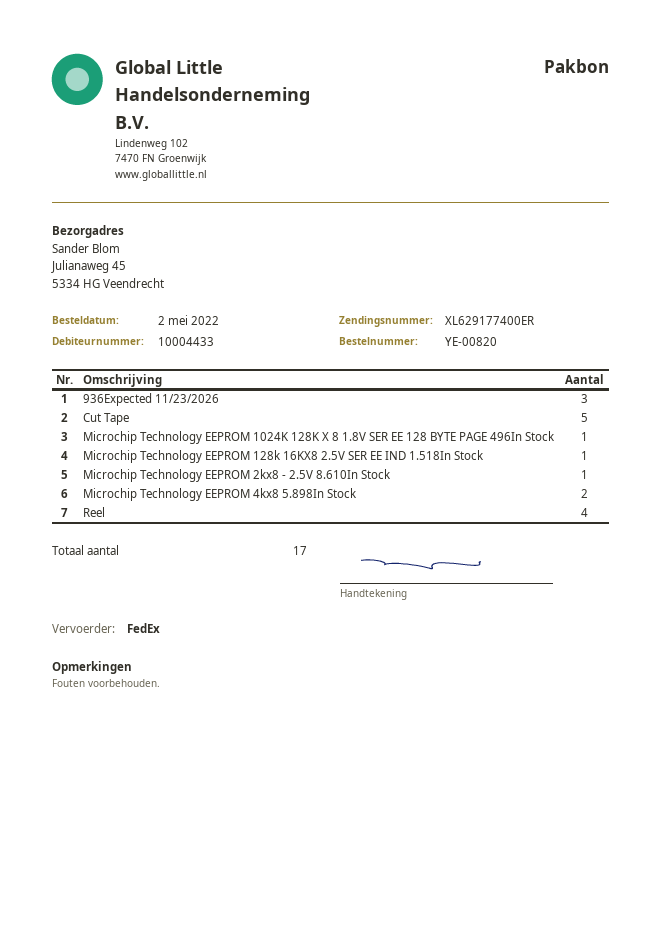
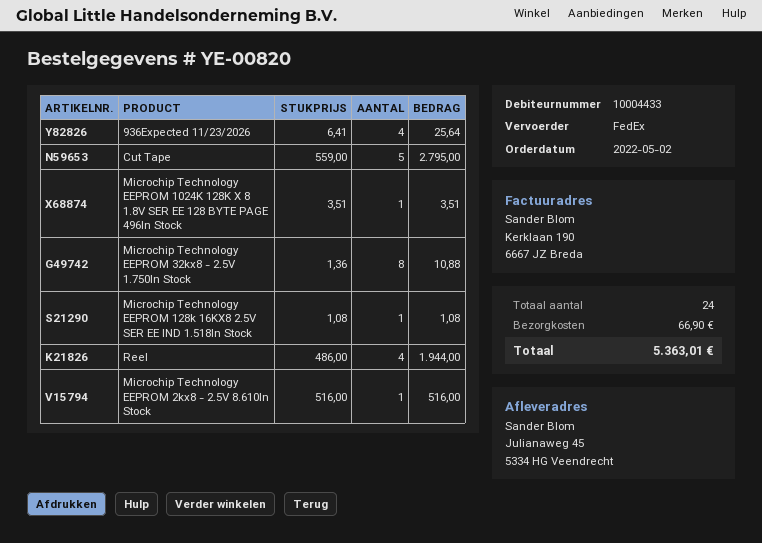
936Expected 11/23/2026: 3 -> 4
Microchip Technology EEPROM 4kx8 5.898In Stock: 2 -> none
Microchip Technology EEPROM 32kx8 - 2.5V 1.750In Stock: none -> 8
total quantity: 17 -> 24

